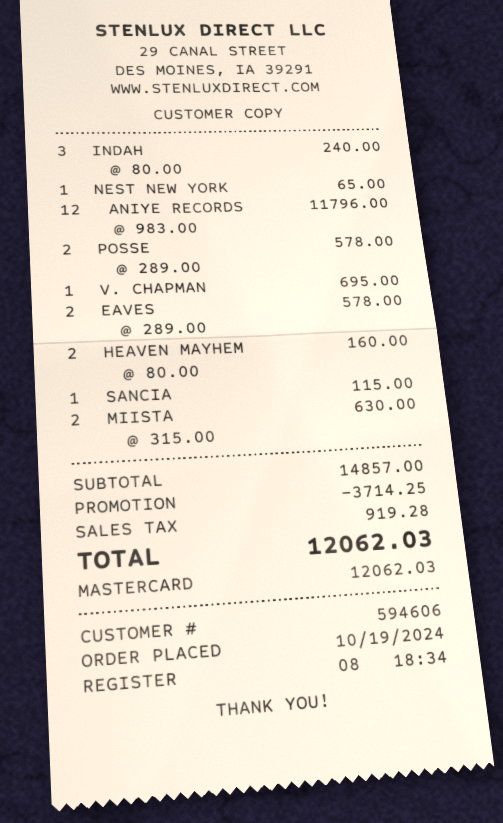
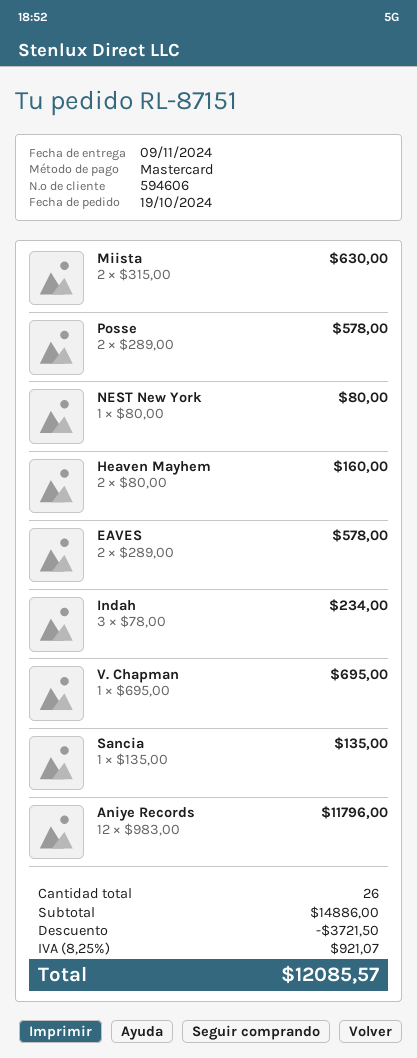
INDAH: 3 x 80.00 = 240.00 -> 3 x 78.00 = 234.00
NEST NEW YORK: 1 x 65.00 = 65.00 -> 1 x 80.00 = 80.00
SANCIA: 1 x 115.00 = 115.00 -> 1 x 135.00 = 135.00
subtotal: 14857.00 -> 14886.00
discount: 3714.25 -> 3721.50
tax: 919.28 -> 921.07
total: 12062.03 -> 12085.57

